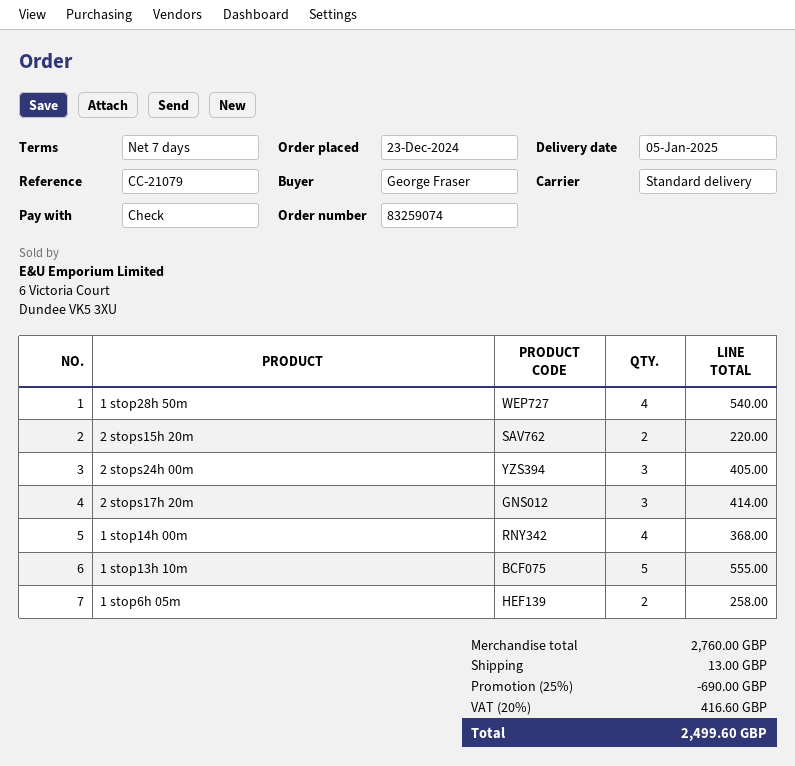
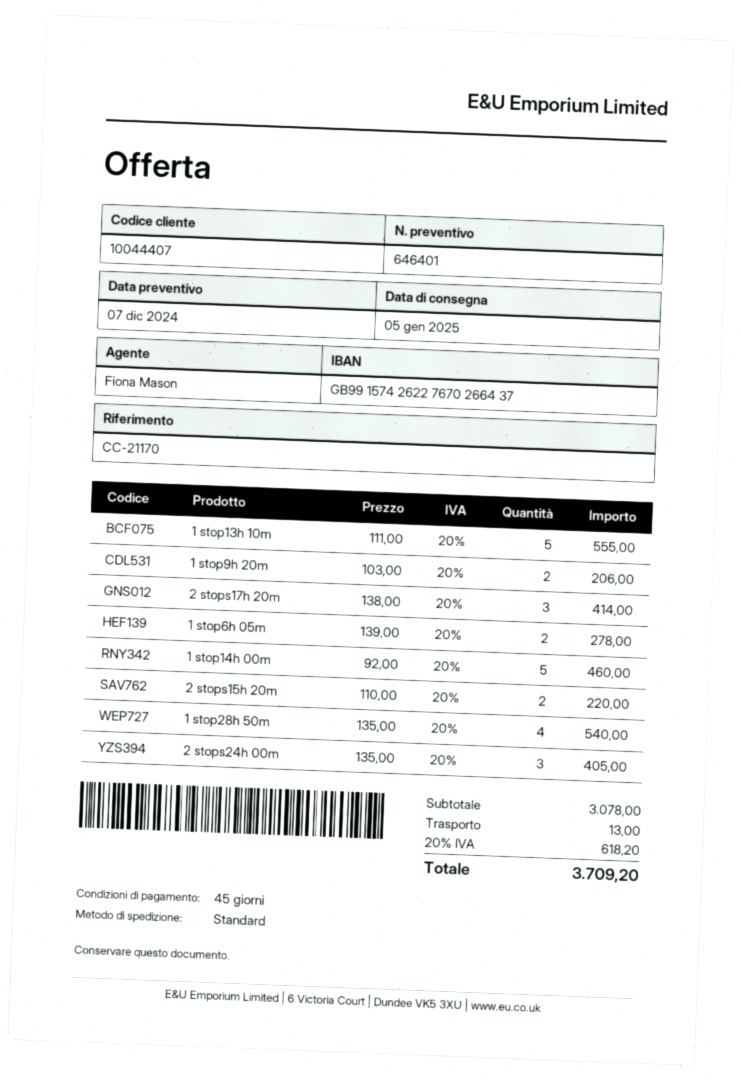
payment terms: 7 days -> 45 days
reference: CC-21079 -> CC-21170
1 stop14h 00m: 4 for 368.00 -> 5 for 460.00
1 stop6h 05m: 2 for 258.00 -> 2 for 278.00
1 stop9h 20m: none -> 2 for 206.00
subtotal: 2760.00 -> 3078.00
discount: 25% = 690.00 -> none
tax: 20% = 416.60 -> 20% = 618.20
total: 2499.60 -> 3709.20

